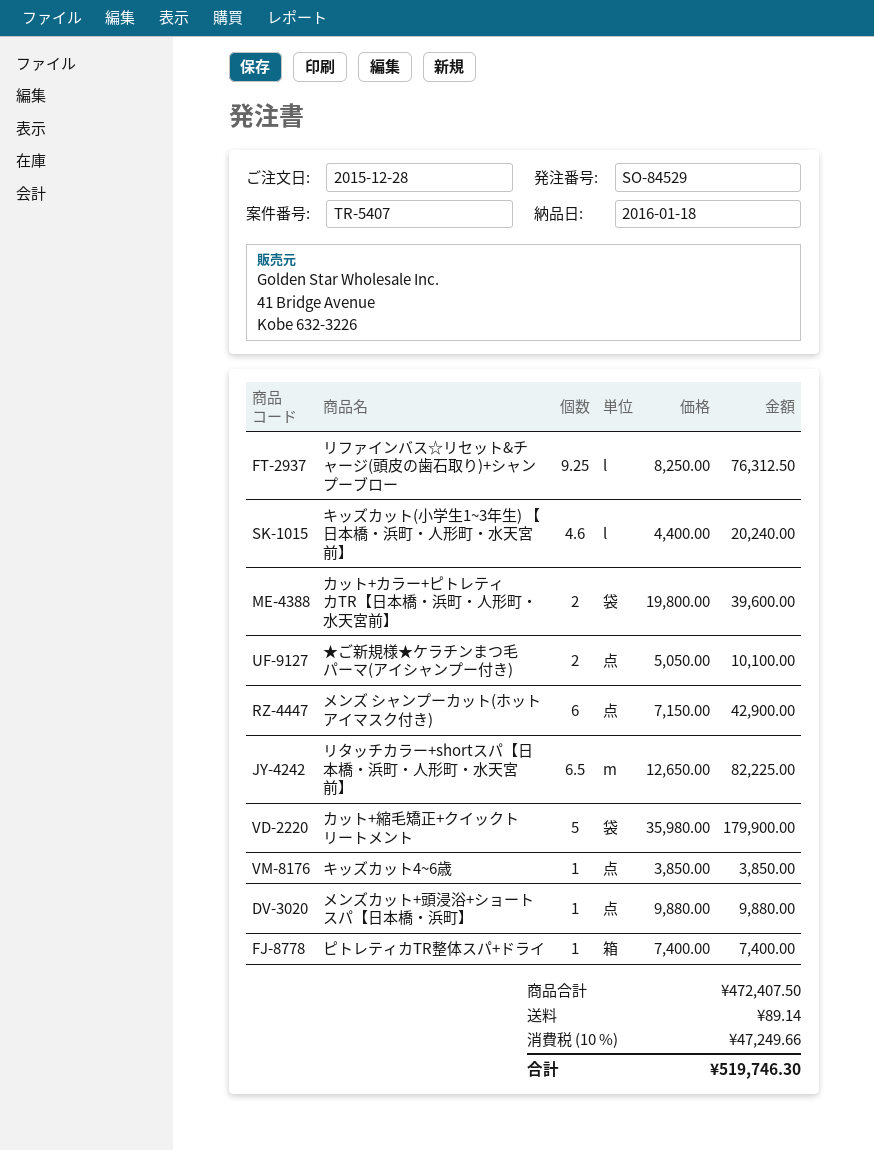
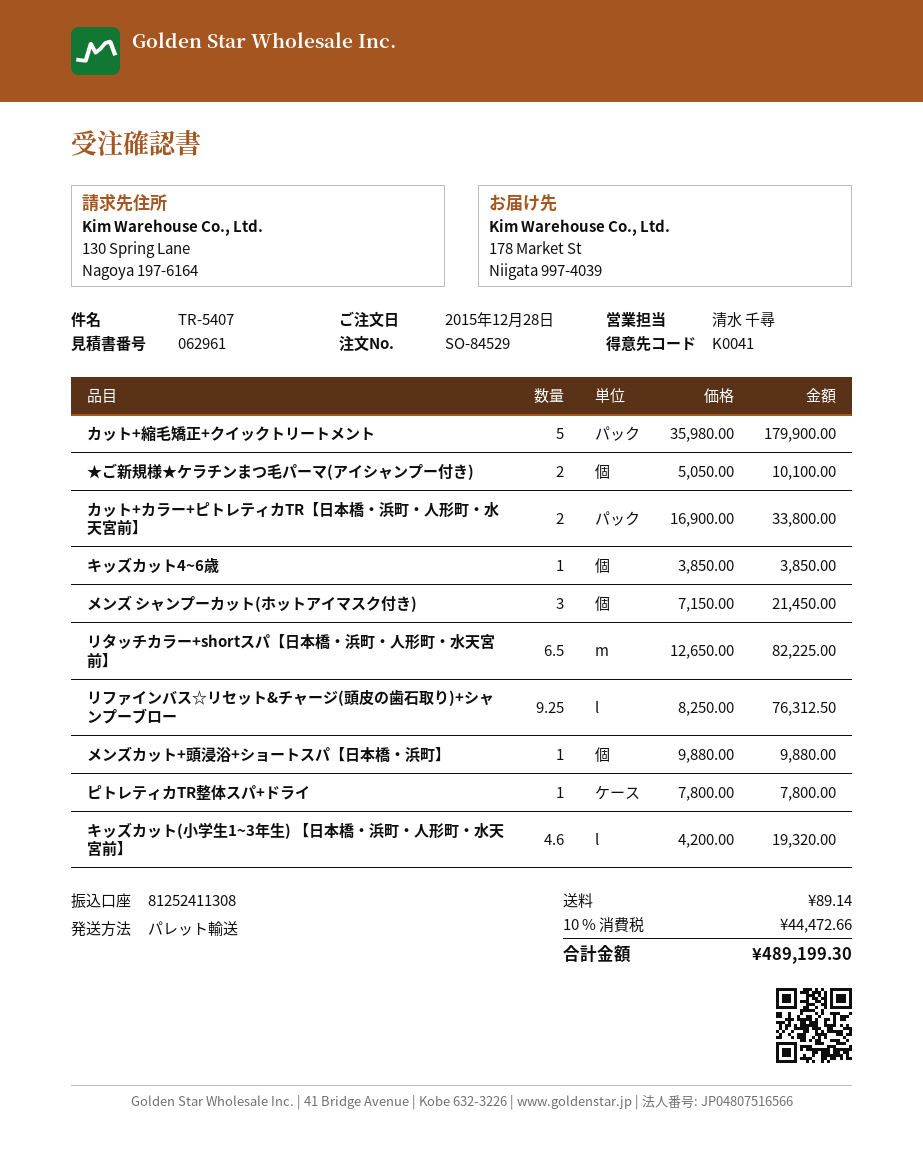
キッズカット(小学生1~3年生) 【日本橋・浜町・人形町・水天宮前】: 4.6 x 4400.00 = 20240.00 -> 4.6 x 4200.00 = 19320.00
カット+カラー+ピトレティカTR【日本橋・浜町・人形町・水天宮前】: 2 x 19800.00 = 39600.00 -> 2 x 16900.00 = 33800.00
メンズ シャンプーカット(ホットアイマスク付き): 6 x 7150.00 = 42900.00 -> 3 x 7150.00 = 21450.00
ピトレティカTR整体スパ+ドライ: 1 x 7400.00 = 7400.00 -> 1 x 7800.00 = 7800.00
tax: 10% = 47249.66 -> 10% = 44472.66
total: 519746.30 -> 489199.30

